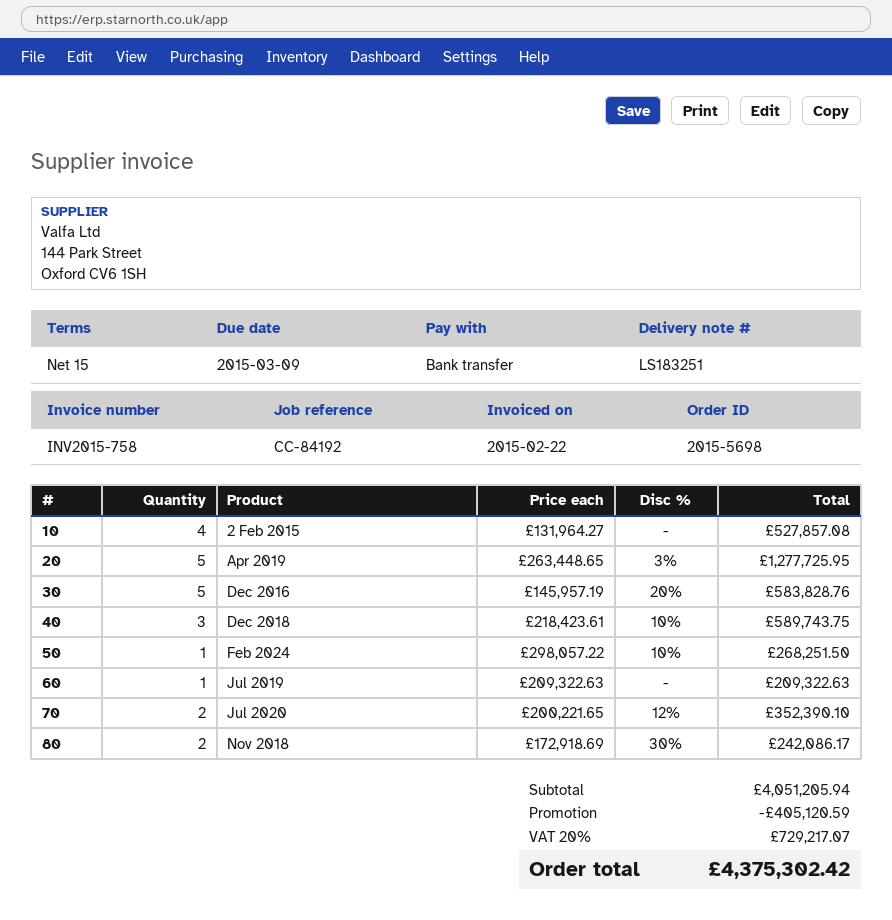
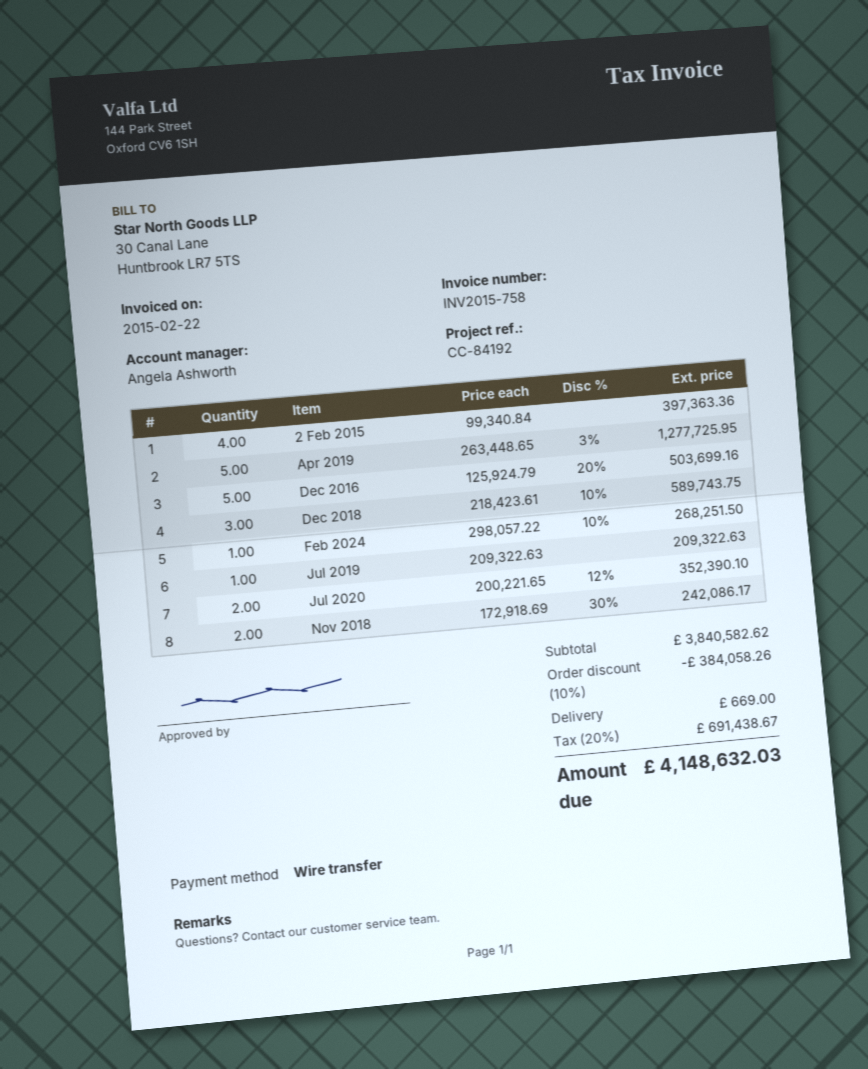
2 Feb 2015: 4 x 131964.27 = 527857.08 -> 4 x 99340.84 = 397363.36
Dec 2016: 5 x 145957.19 - 20% = 583828.76 -> 5 x 125924.79 - 20% = 503699.16
subtotal: 4051205.94 -> 3840582.62
discount: 405120.59 -> 384058.26
shipping: none -> 669.00
tax: 20% = 729217.07 -> 20% = 691438.67
total: 4375302.42 -> 4148632.03

